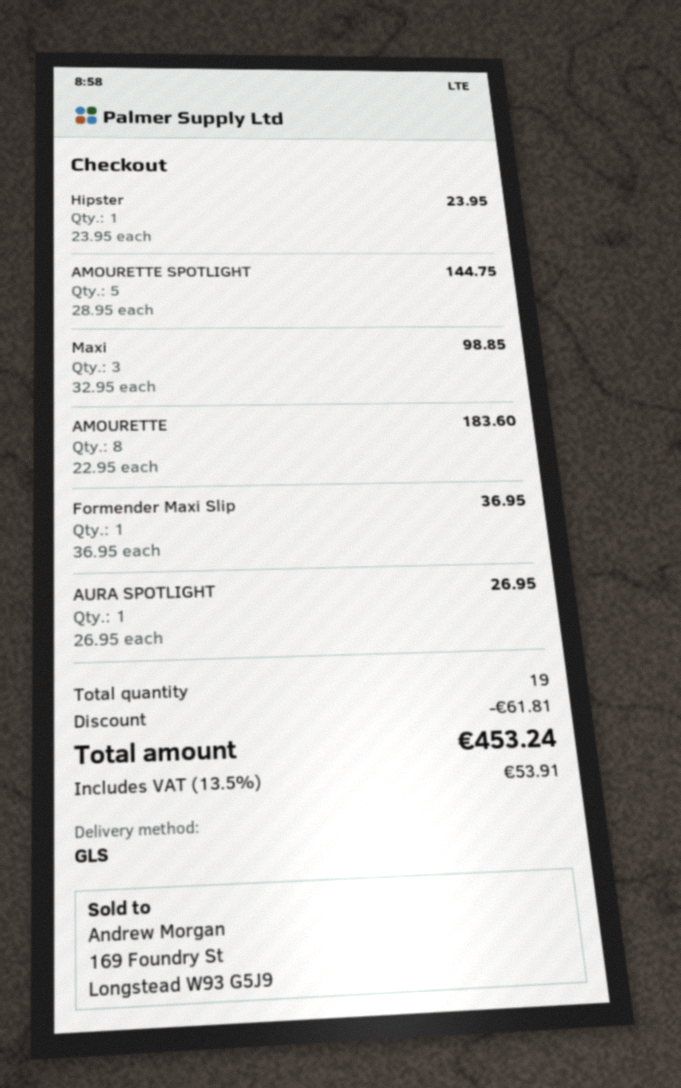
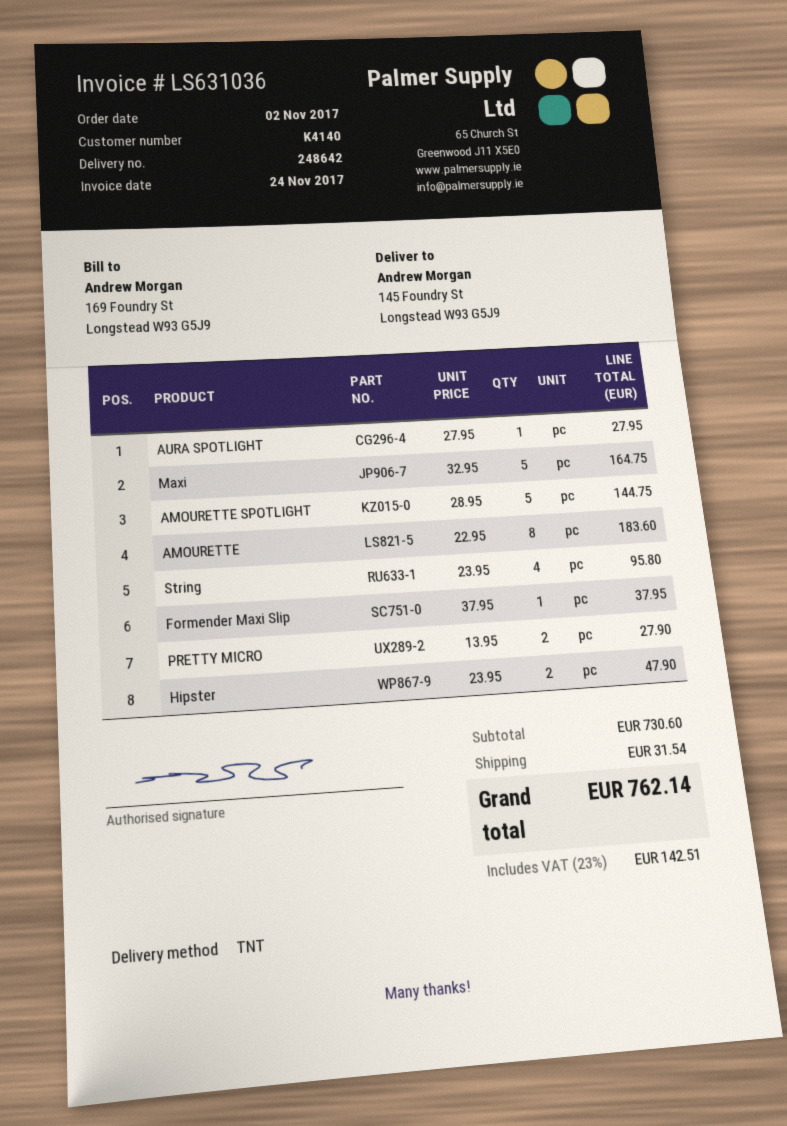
shipping method: GLS -> TNT
Hipster: 1 x 23.95 = 23.95 -> 2 x 23.95 = 47.90
Maxi: 3 x 32.95 = 98.85 -> 5 x 32.95 = 164.75
Formender Maxi Slip: 1 x 36.95 = 36.95 -> 1 x 37.95 = 37.95
AURA SPOTLIGHT: 1 x 26.95 = 26.95 -> 1 x 27.95 = 27.95
String: none -> 4 x 23.95 = 95.80
PRETTY MICRO: none -> 2 x 13.95 = 27.90
discount: 61.81 -> none
shipping: none -> 31.54
tax: 13.5% = 53.91 -> 23% = 142.51
total: 453.24 -> 762.14

